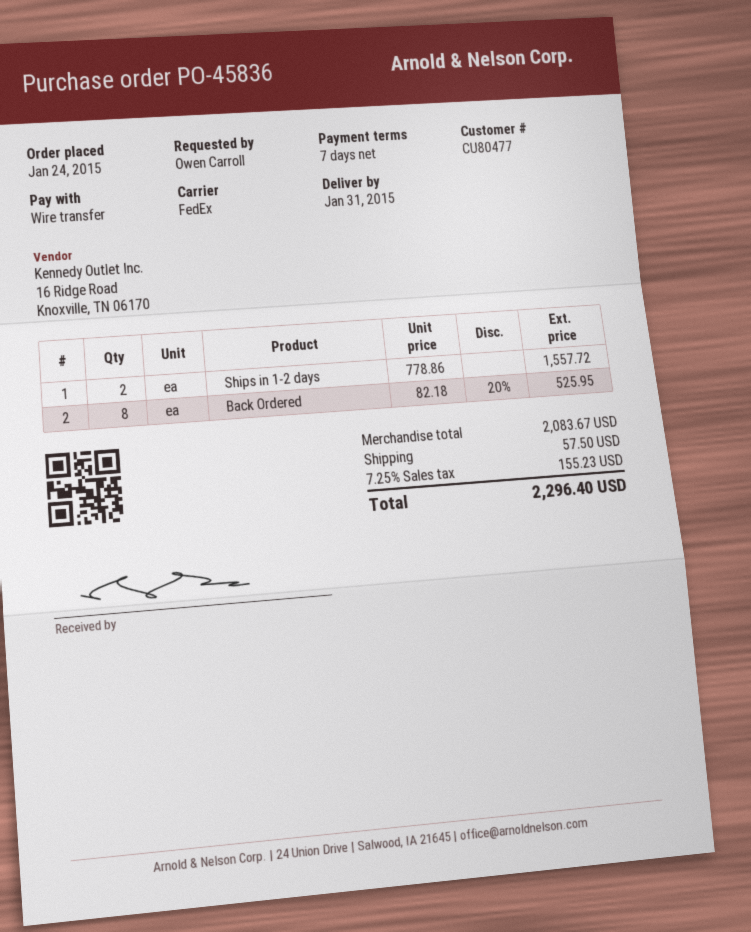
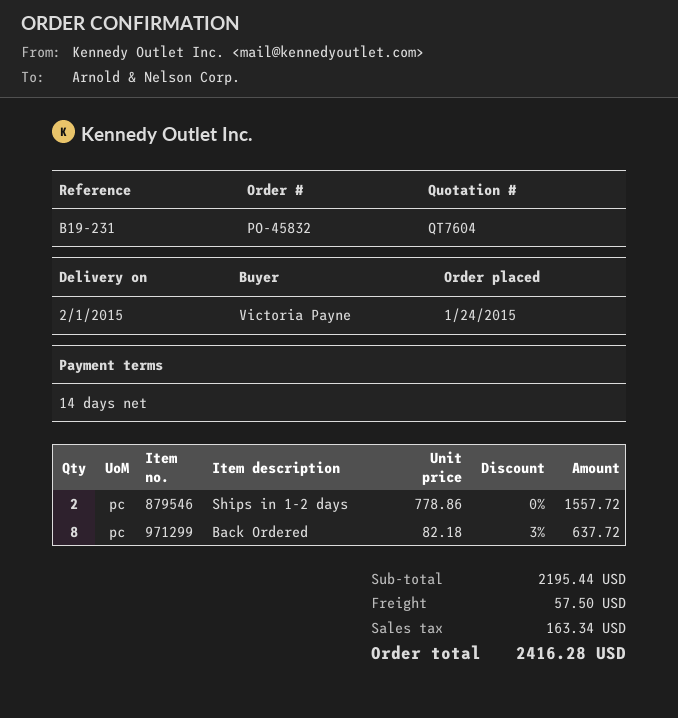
order number: PO-45836 -> PO-45832
delivery date: 2015-01-31 -> 2015-02-01
payment terms: 7 days -> 14 days
ordered by: Owen Carroll -> Victoria Payne
Back Ordered: 8 x 82.18 - 20% = 525.95 -> 8 x 82.18 - 3% = 637.72
subtotal: 2083.67 -> 2195.44
tax: 155.23 -> 163.34
total: 2296.40 -> 2416.28

